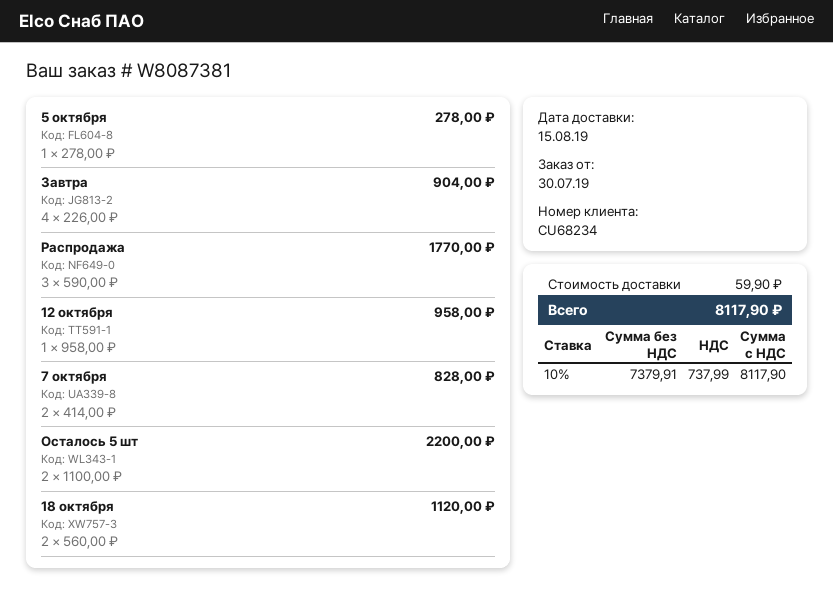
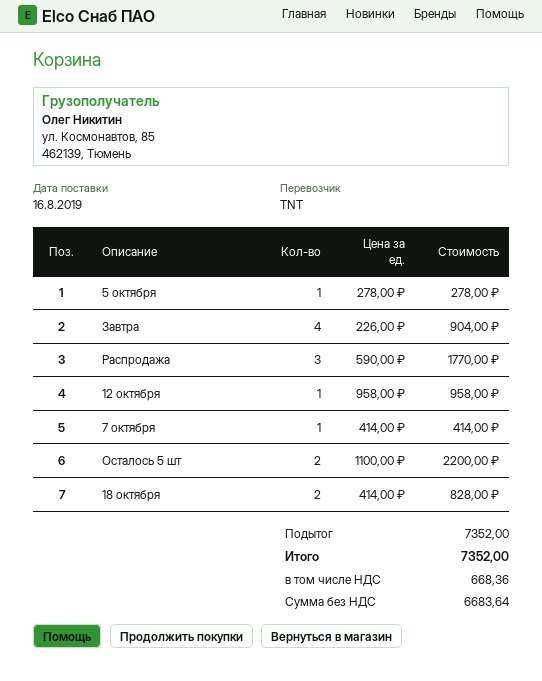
delivery date: 2019-08-15 -> 2019-08-16
7 октября: 2 x 414.00 = 828.00 -> 1 x 414.00 = 414.00
18 октября: 2 x 560.00 = 1120.00 -> 2 x 414.00 = 828.00
shipping: 59.90 -> none
net: 7379.91 -> 6683.64
tax: 737.99 -> 668.36
total: 8117.90 -> 7352.00

